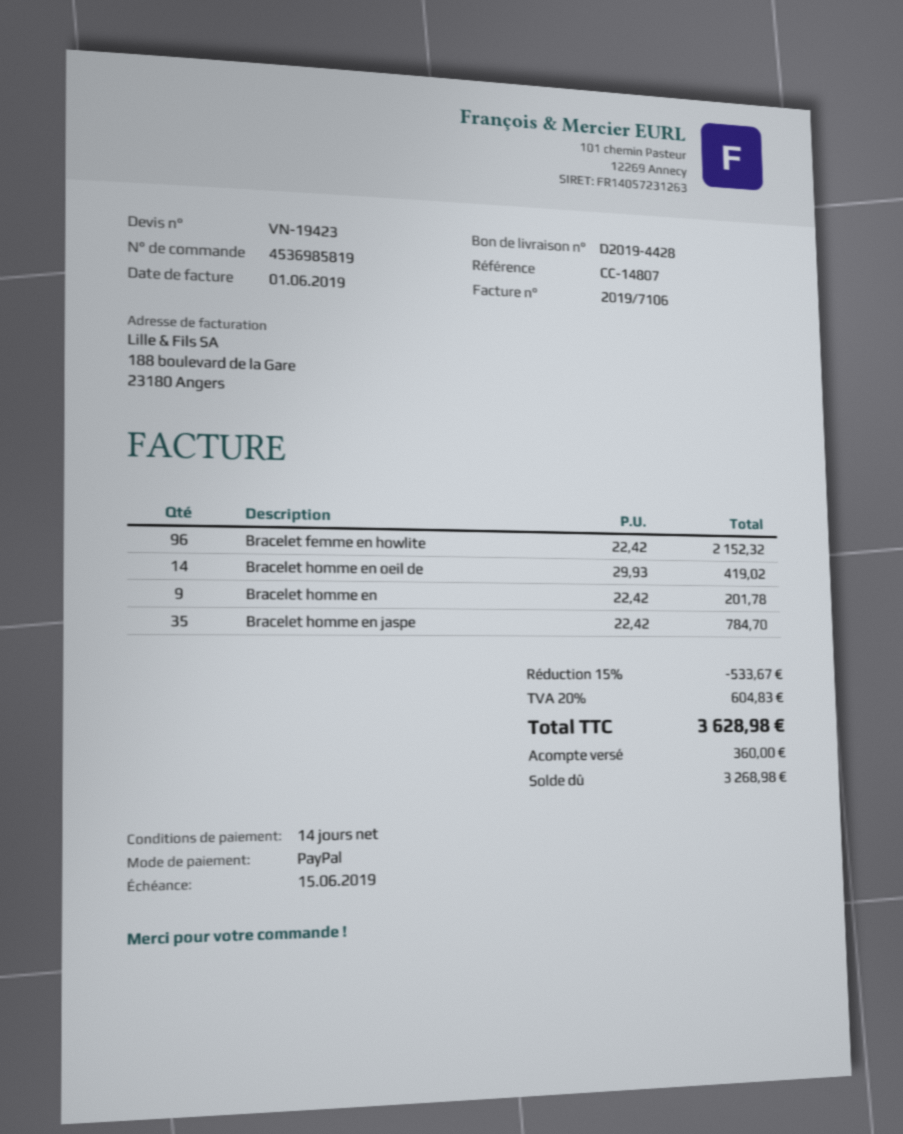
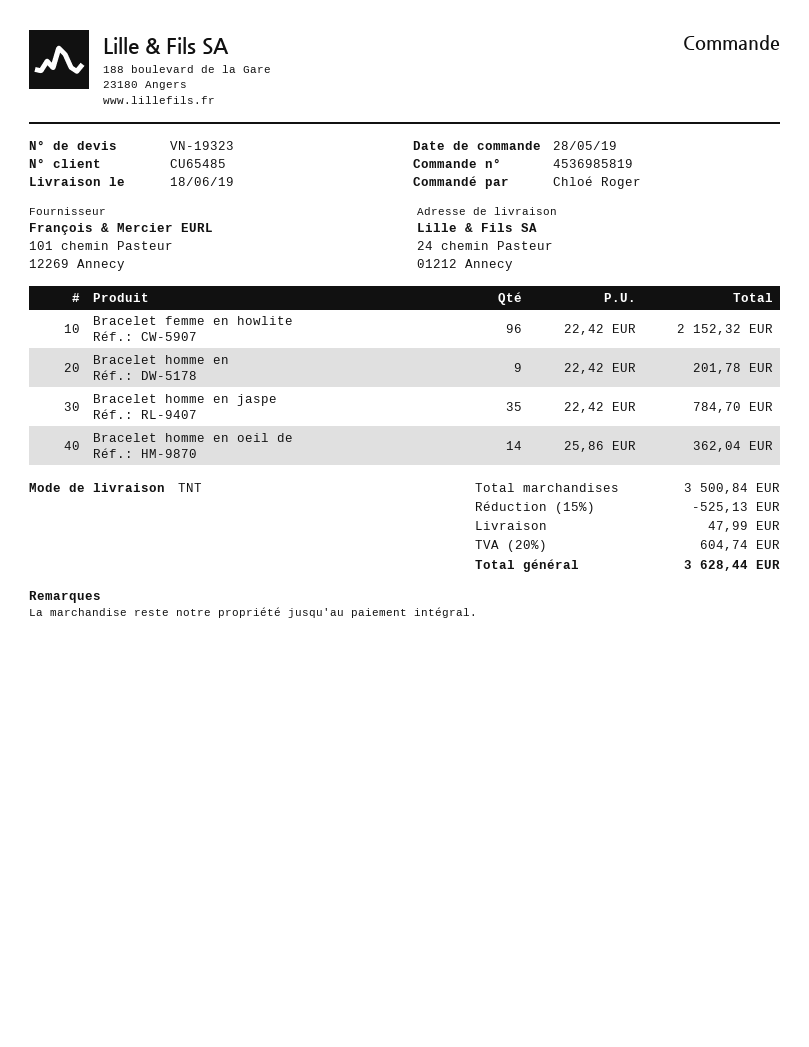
quote number: VN-19423 -> VN-19323
Bracelet homme en oeil de: 14 x 29.93 = 419.02 -> 14 x 25.86 = 362.04
discount: 15% = 533.67 -> 15% = 525.13
shipping: none -> 47.99
tax: 20% = 604.83 -> 20% = 604.74
total: 3628.98 -> 3628.44

